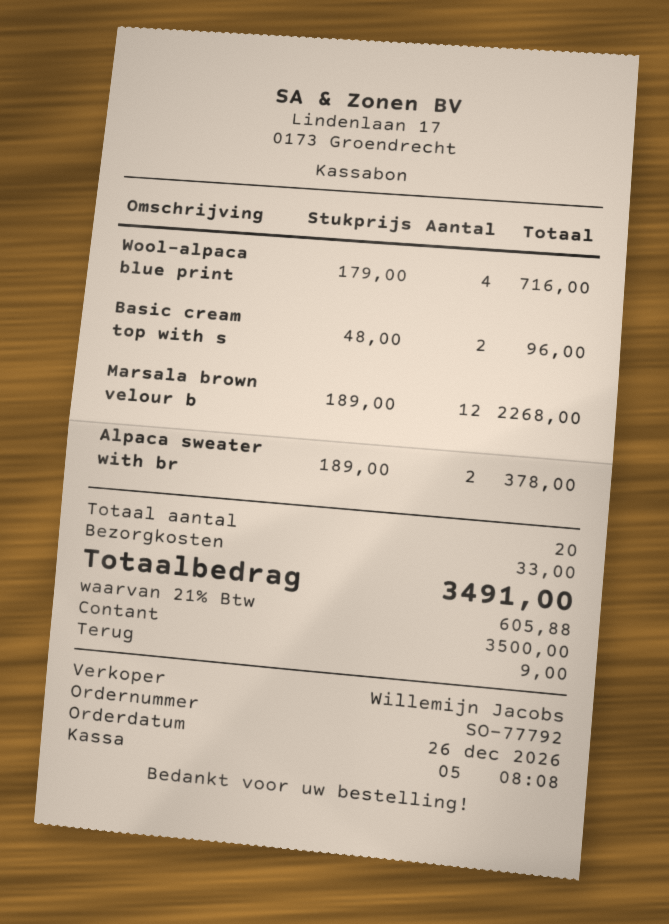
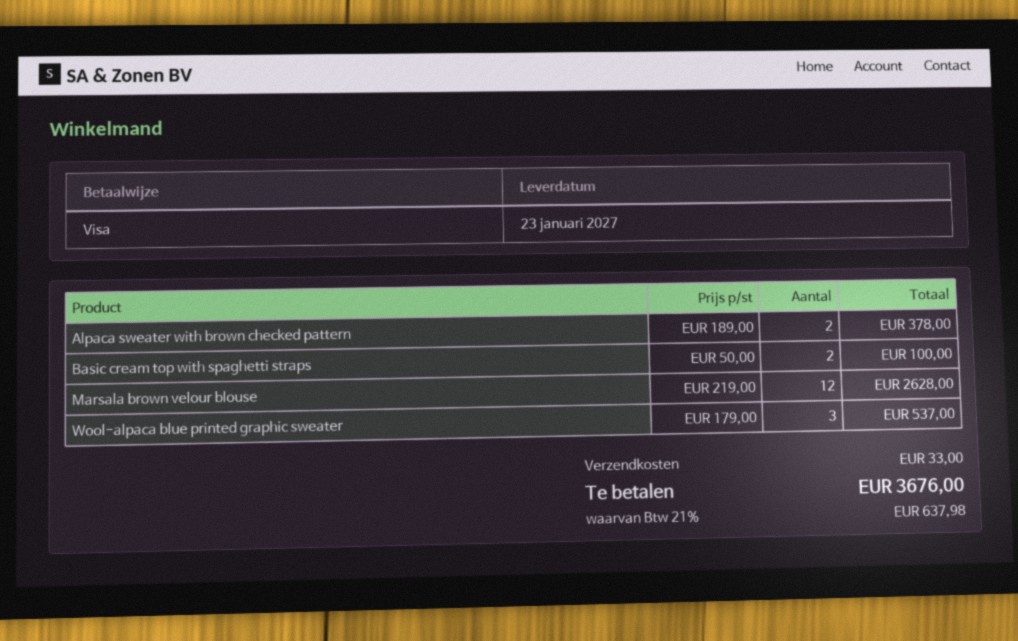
payment method: cash -> Visa
Wool-alpaca blue print: 4 x 179.00 = 716.00 -> 3 x 179.00 = 537.00
Basic cream top with s: 2 x 48.00 = 96.00 -> 2 x 50.00 = 100.00
Marsala brown velour b: 12 x 189.00 = 2268.00 -> 12 x 219.00 = 2628.00
tax: 21% = 605.88 -> 21% = 637.98
total: 3491.00 -> 3676.00

